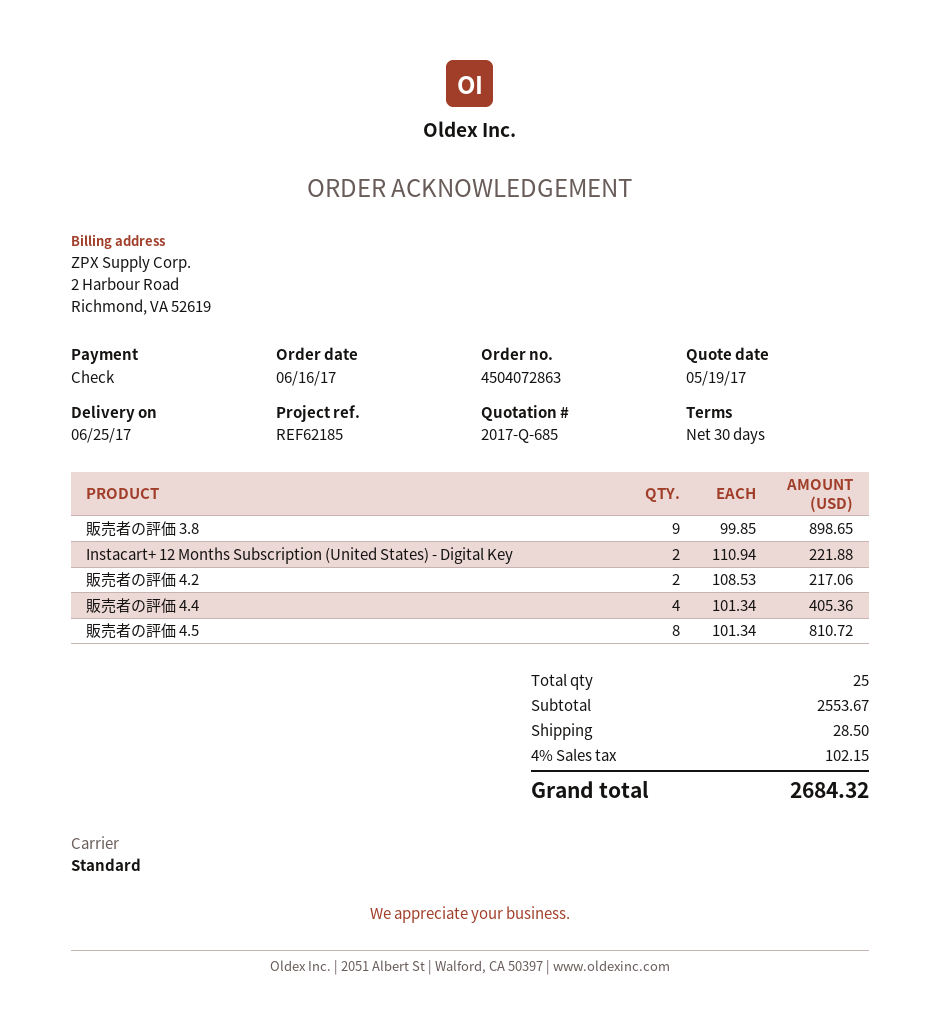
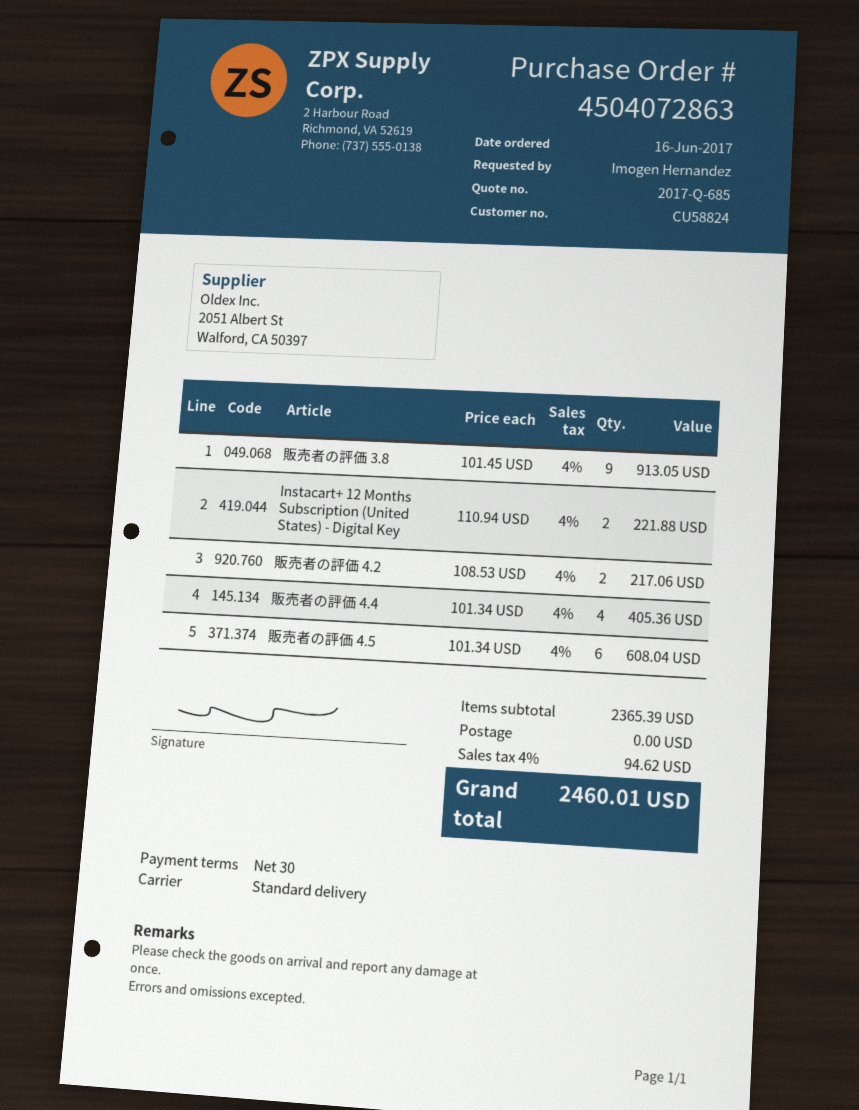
販売者の評価 3.8: 9 x 99.85 = 898.65 -> 9 x 101.45 = 913.05
販売者の評価 4.5: 8 x 101.34 = 810.72 -> 6 x 101.34 = 608.04
subtotal: 2553.67 -> 2365.39
shipping: 28.50 -> 0.00
tax: 4% = 102.15 -> 4% = 94.62
total: 2684.32 -> 2460.01

